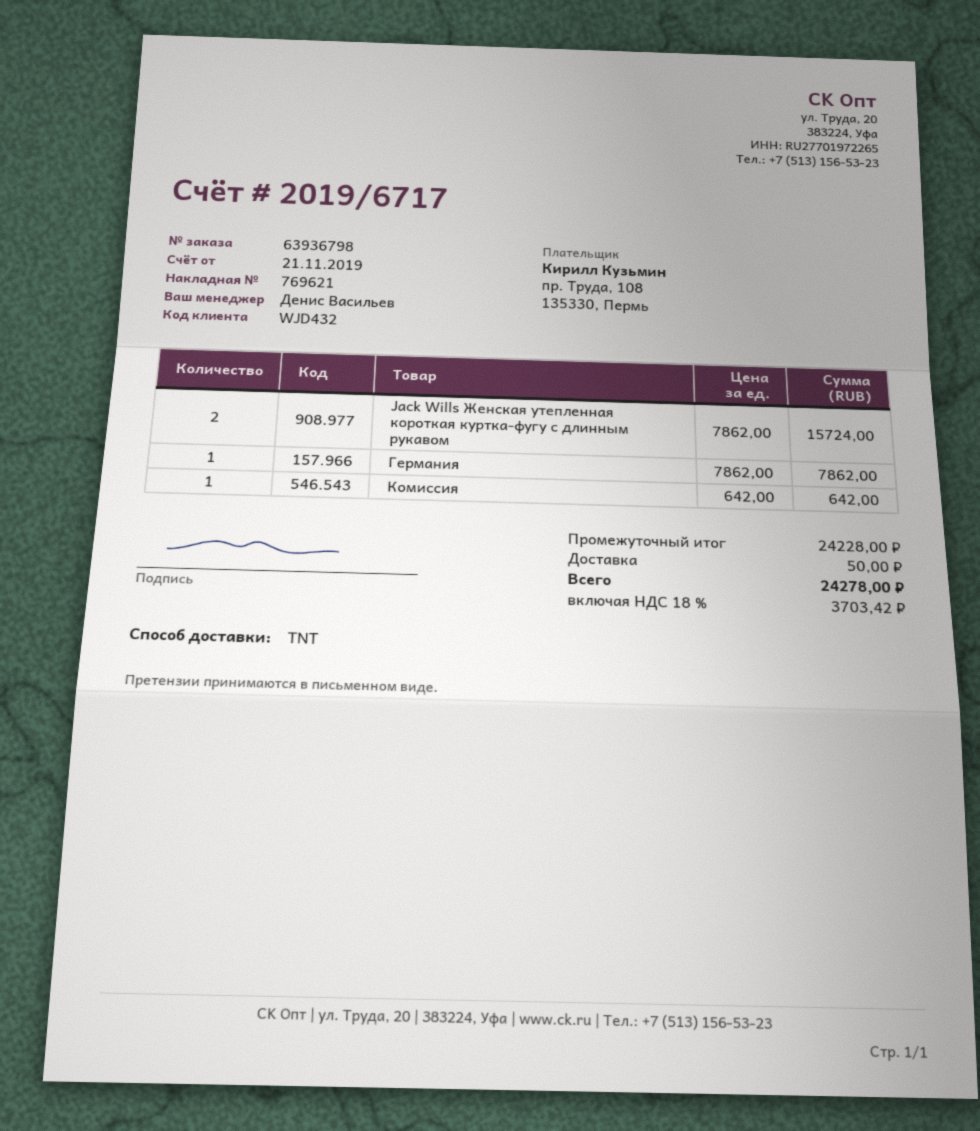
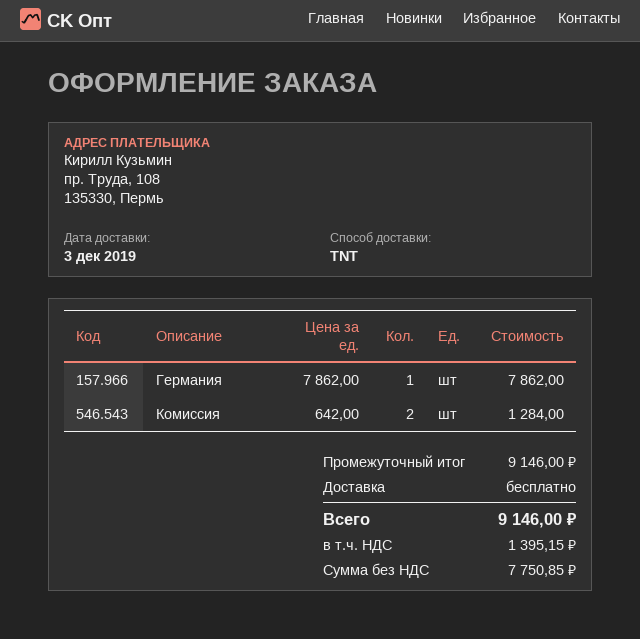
Jack Wills Женская утепленная короткая куртка-фугу с длинным рукавом: 2 x 7862.00 = 15724.00 -> none
Комиссия: 1 x 642.00 = 642.00 -> 2 x 642.00 = 1284.00
subtotal: 24228.00 -> 9146.00
shipping: 50.00 -> 0.00
tax: 3703.42 -> 1395.15
total: 24278.00 -> 9146.00

